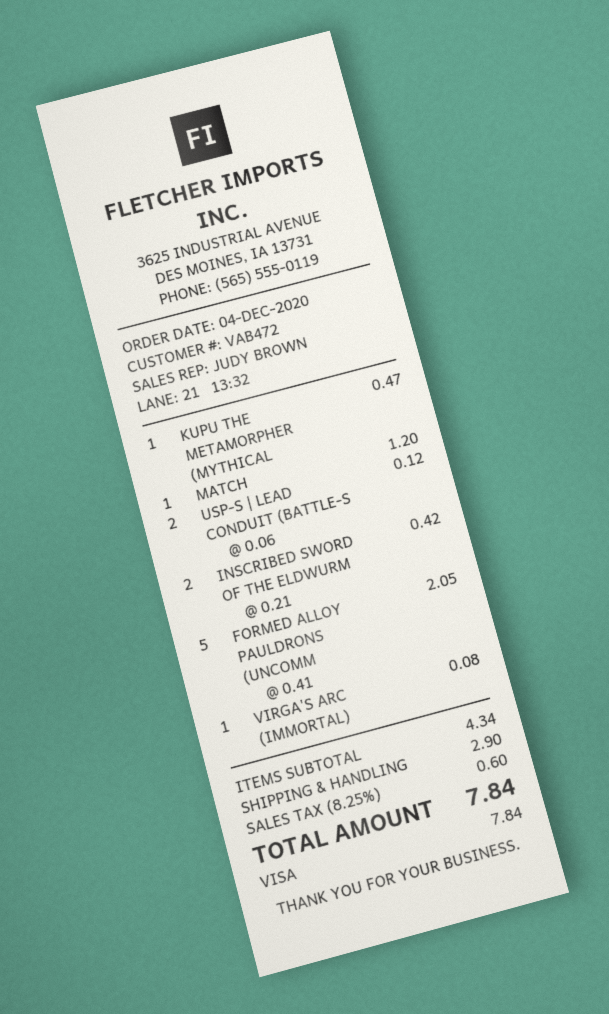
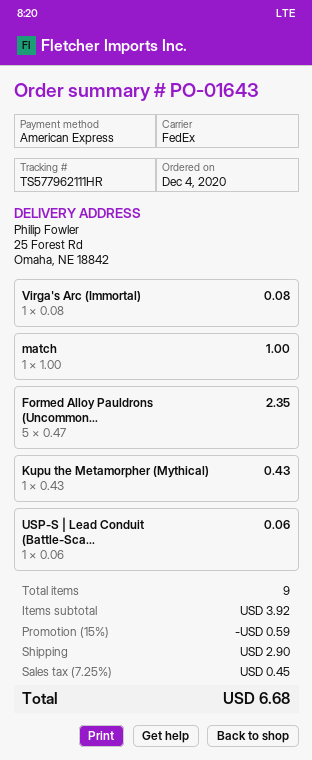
payment method: Visa -> American Express
KUPU THE METAMORPHER (MYTHICAL: 1 x 0.47 = 0.47 -> 1 x 0.43 = 0.43
MATCH: 1 x 1.20 = 1.20 -> 1 x 1.00 = 1.00
USP-S | LEAD CONDUIT (BATTLE-S: 2 x 0.06 = 0.12 -> 1 x 0.06 = 0.06
INSCRIBED SWORD OF THE ELDWURM: 2 x 0.21 = 0.42 -> none
FORMED ALLOY PAULDRONS (UNCOMM: 5 x 0.41 = 2.05 -> 5 x 0.47 = 2.35
subtotal: 4.34 -> 3.92
discount: none -> 15% = 0.59
tax: 8.25% = 0.60 -> 7.25% = 0.45
total: 7.84 -> 6.68

